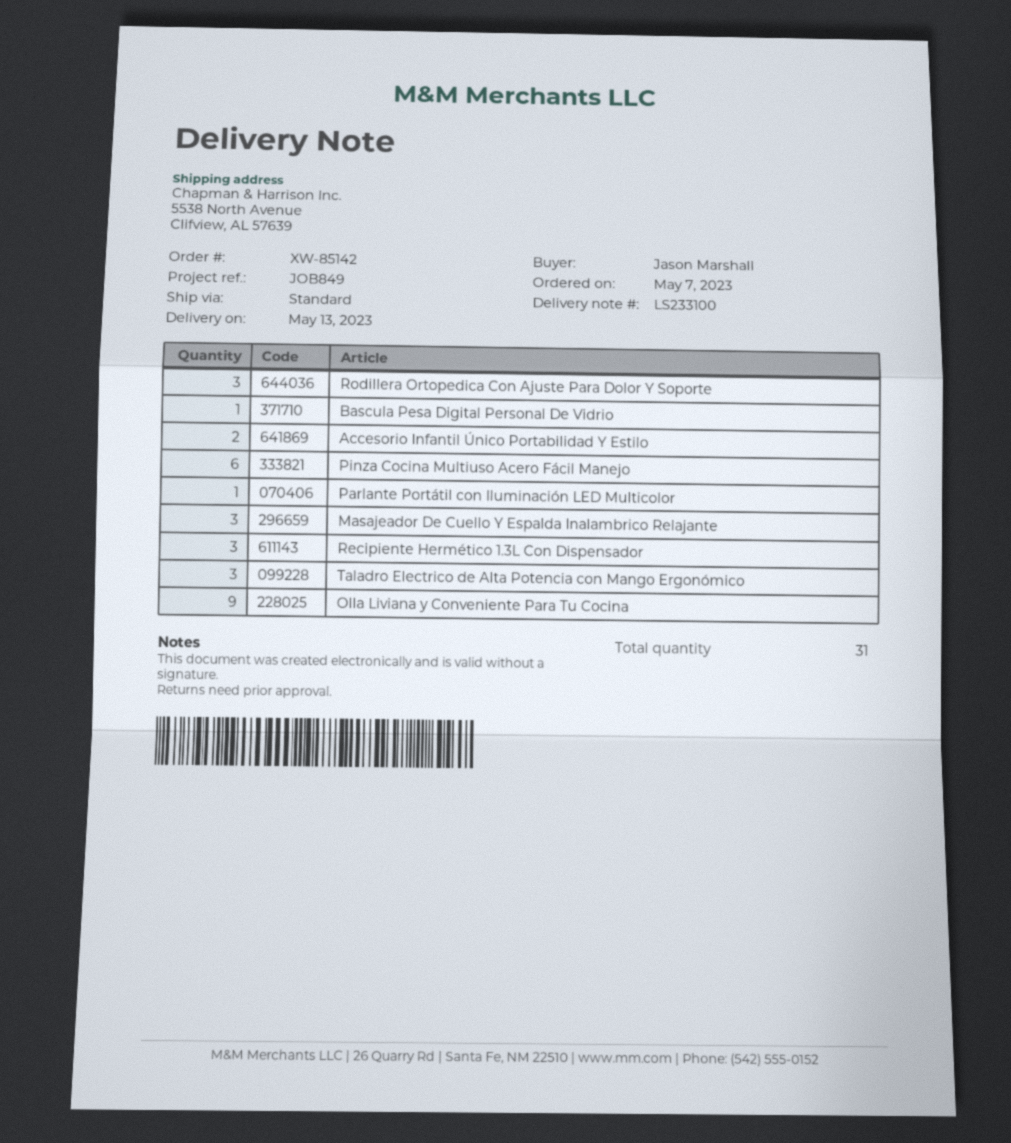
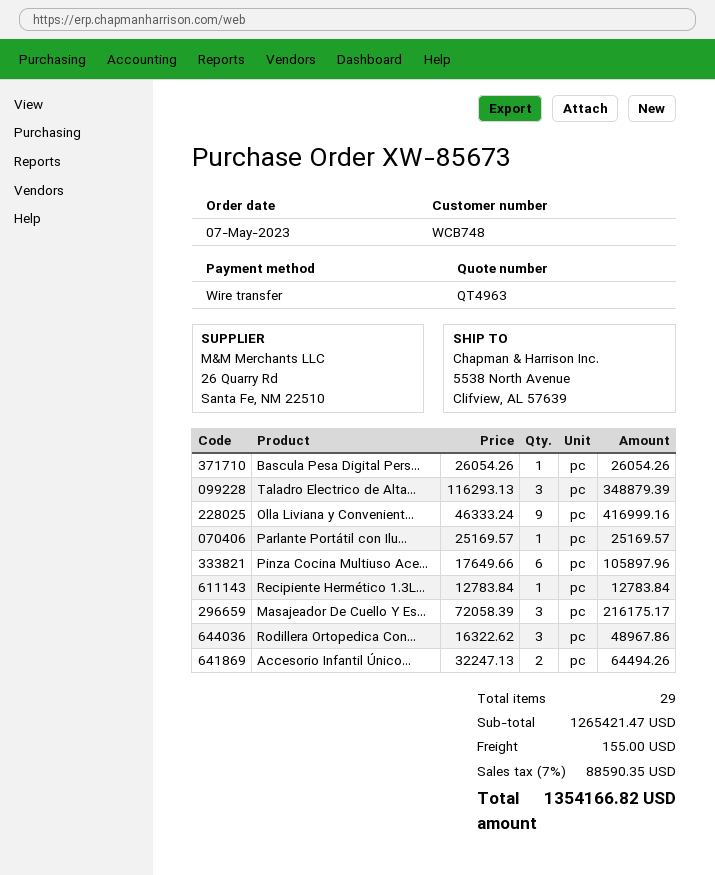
order number: XW-85142 -> XW-85673
Recipiente Hermético 1.3L Con Dispensador: 3 -> 1
total quantity: 31 -> 29

